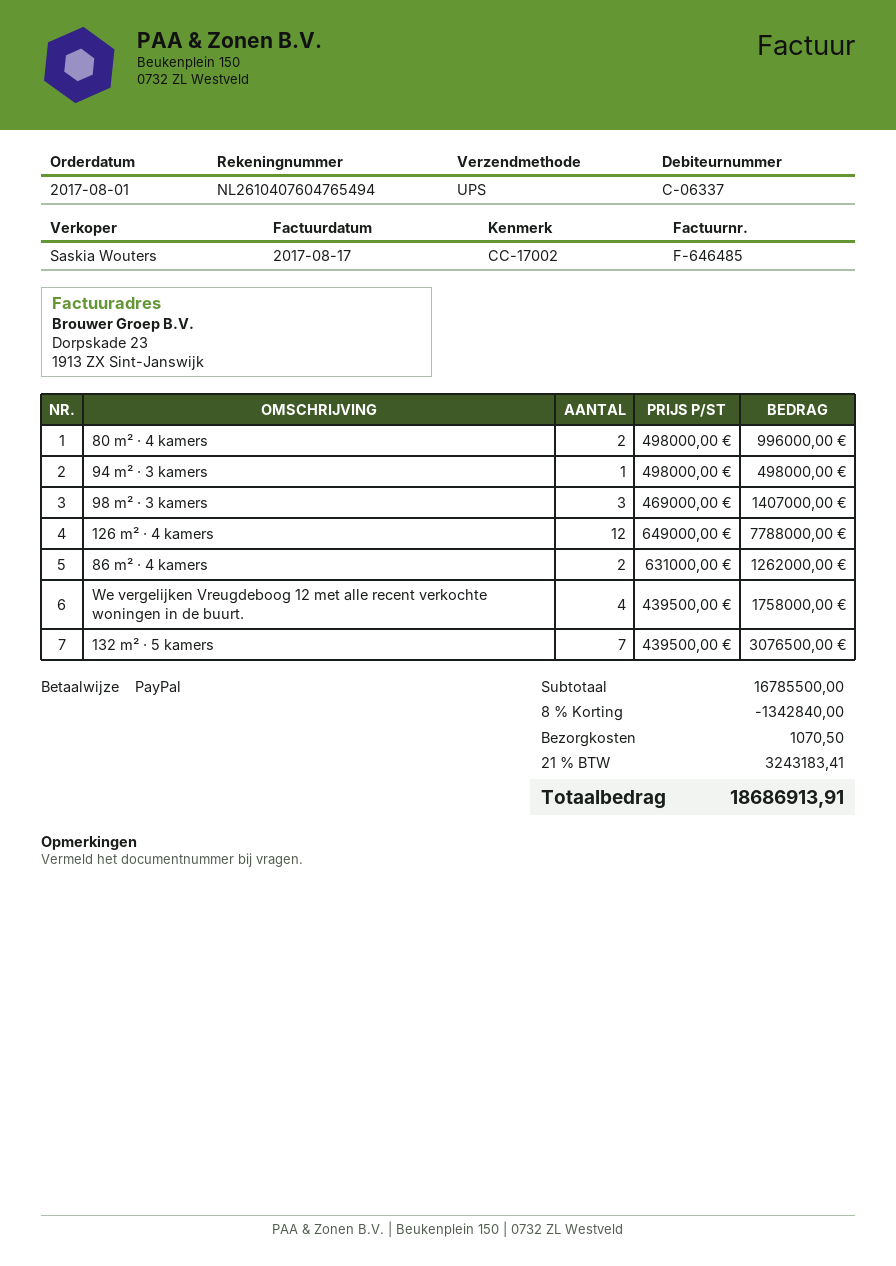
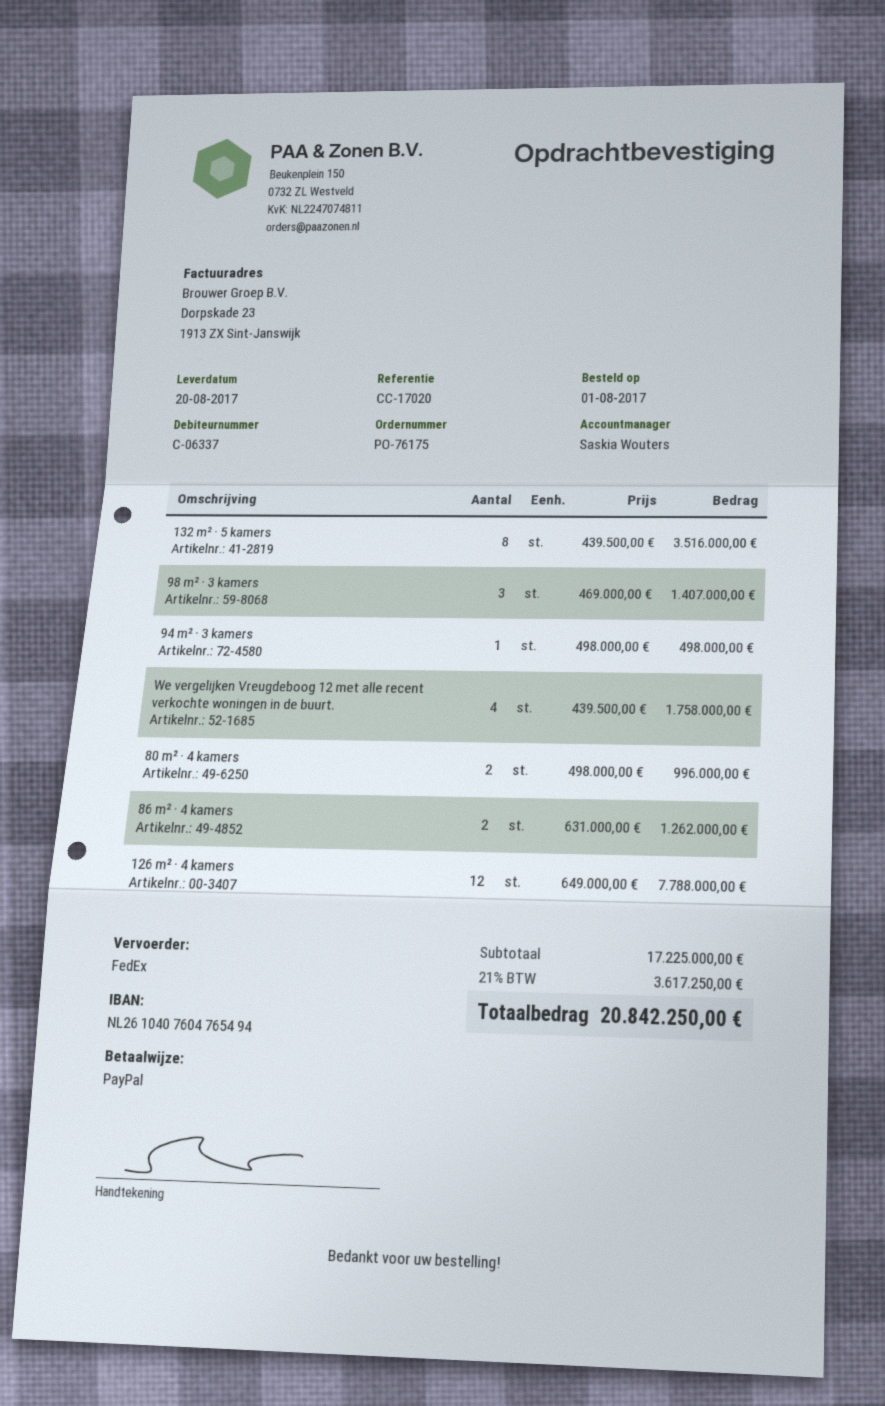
reference: CC-17002 -> CC-17020
shipping method: UPS -> FedEx
132 m² · 5 kamers: 7 x 439500.00 = 3076500.00 -> 8 x 439500.00 = 3516000.00
subtotal: 16785500.00 -> 17225000.00
discount: 8% = 1342840.00 -> none
shipping: 1070.50 -> none
tax: 21% = 3243183.41 -> 21% = 3617250.00
total: 18686913.91 -> 20842250.00

